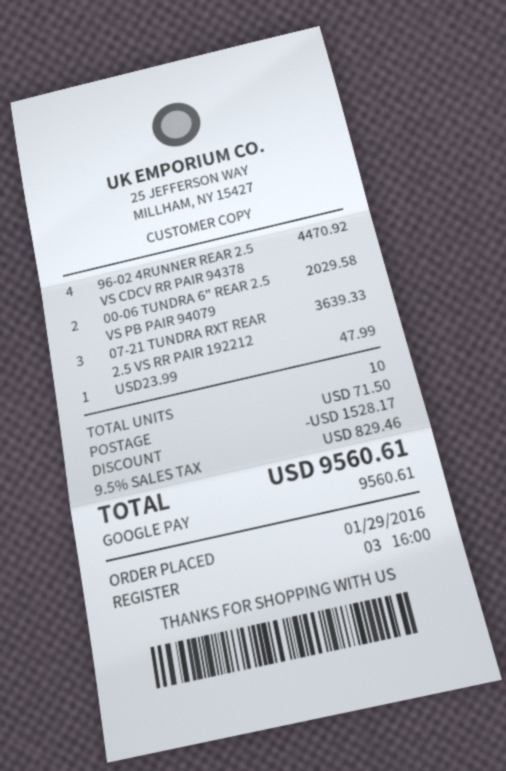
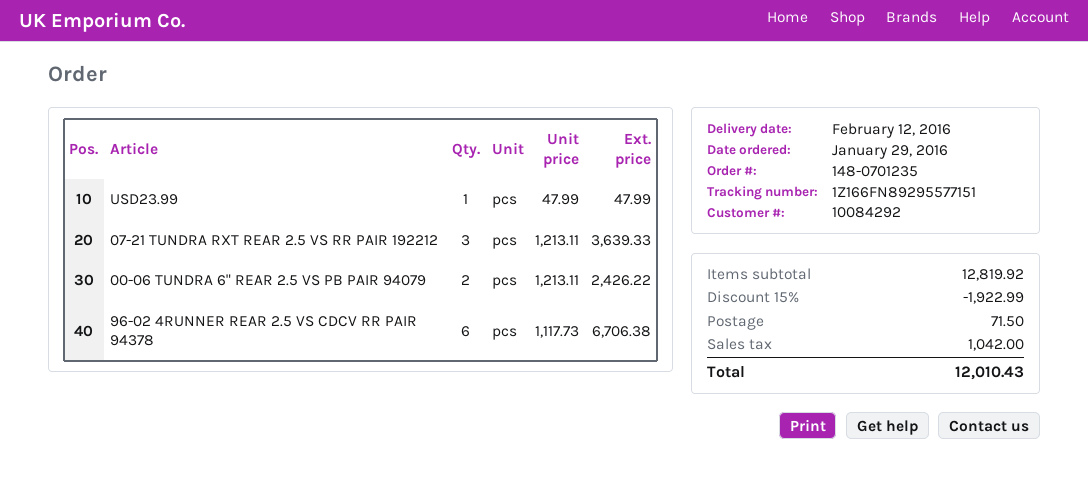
96-02 4RUNNER REAR 2.5 VS CDCV RR PAIR 94378: 4 for 4470.92 -> 6 for 6706.38
00-06 TUNDRA 6" REAR 2.5 VS PB PAIR 94079: 2 for 2029.58 -> 2 for 2426.22
discount: 1528.17 -> 1922.99
tax: 829.46 -> 1042.00
total: 9560.61 -> 12010.43

